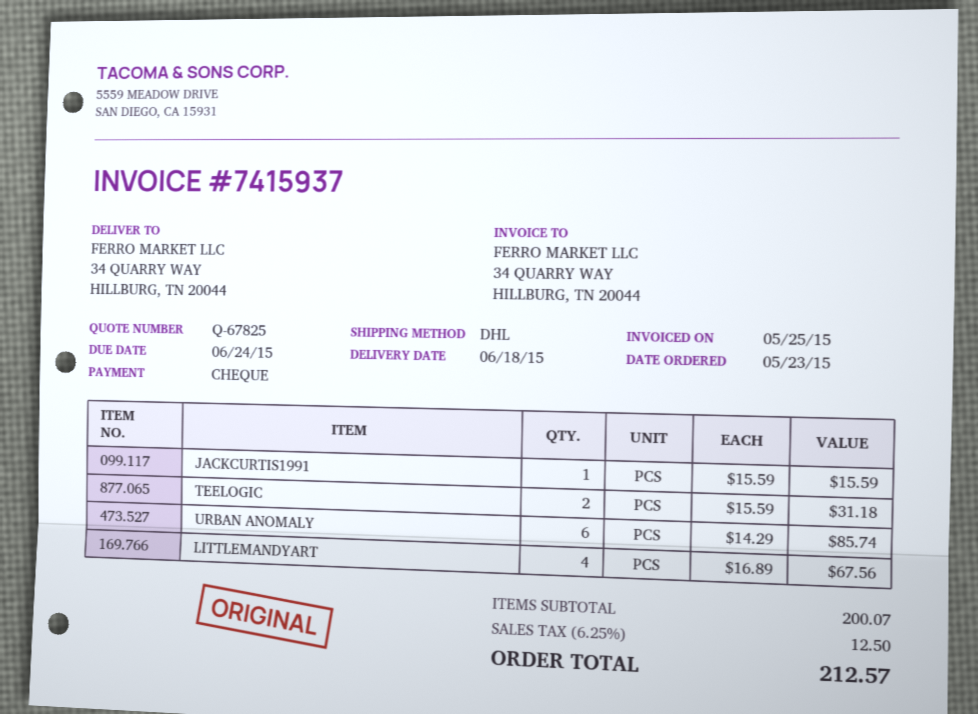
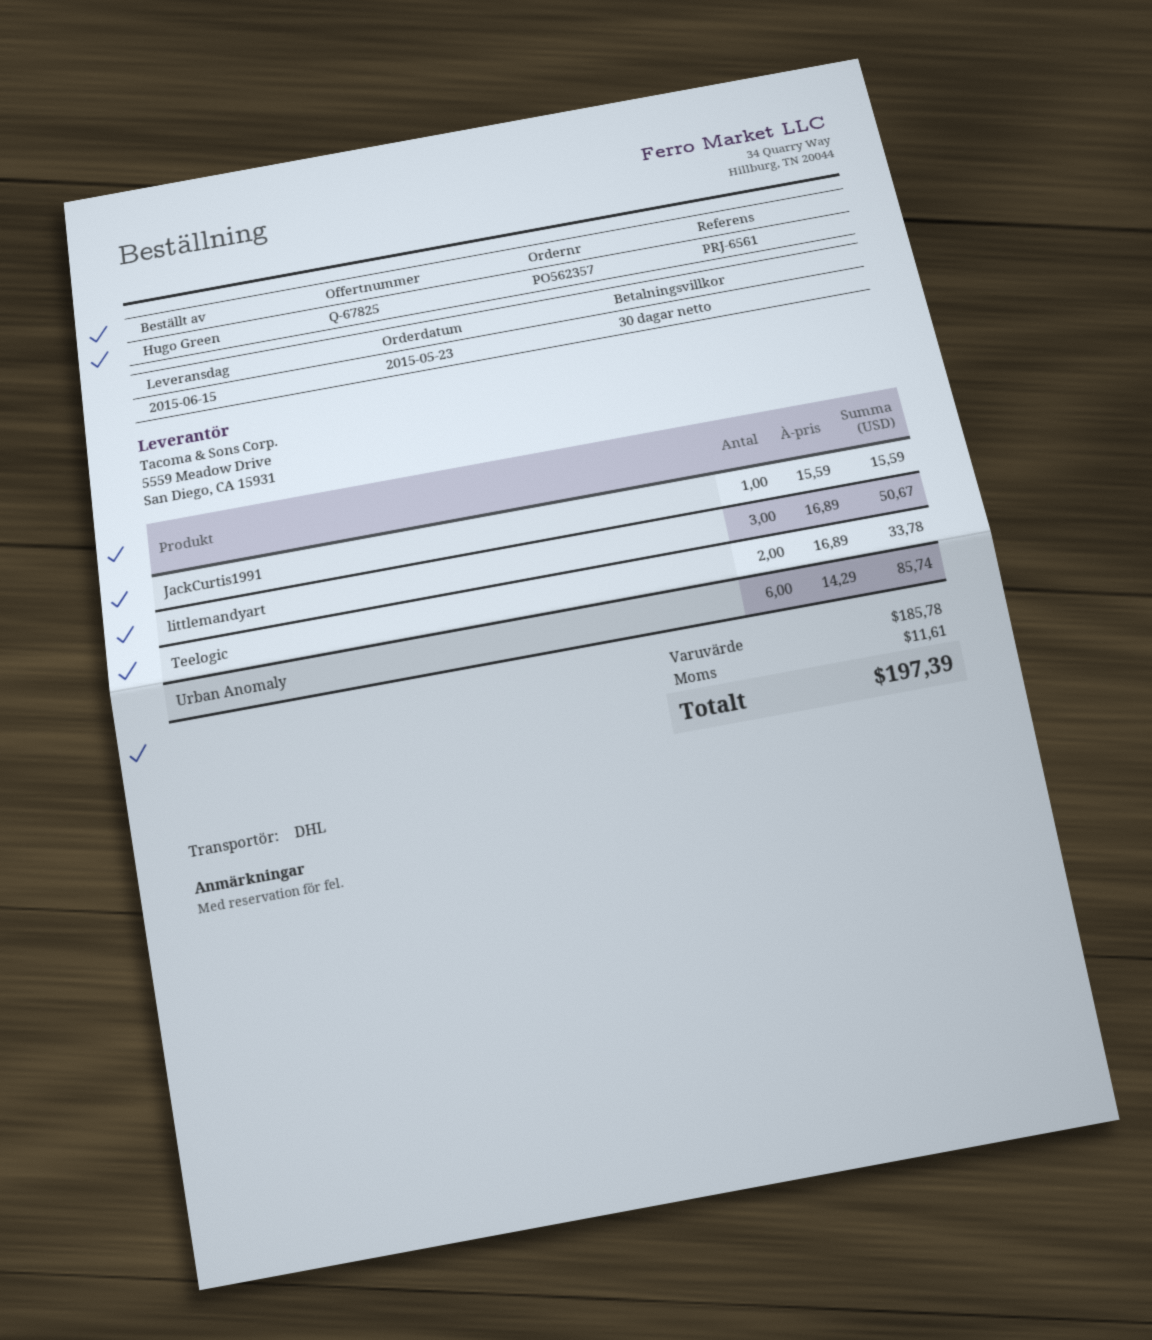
delivery date: 2015-06-18 -> 2015-06-15
TEELOGIC: 2 x 15.59 = 31.18 -> 2 x 16.89 = 33.78
LITTLEMANDYART: 4 x 16.89 = 67.56 -> 3 x 16.89 = 50.67
subtotal: 200.07 -> 185.78
tax: 12.50 -> 11.61
total: 212.57 -> 197.39

